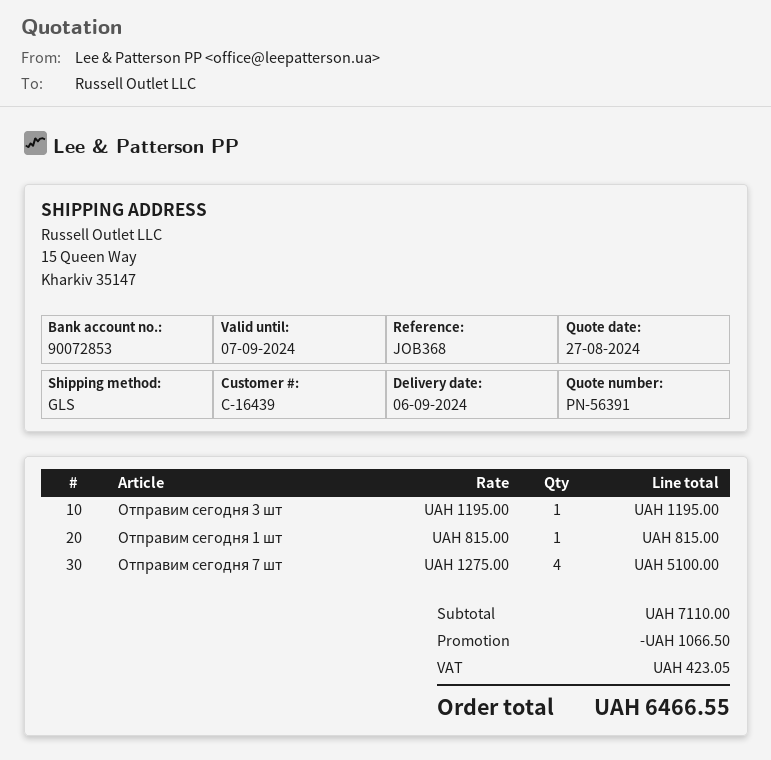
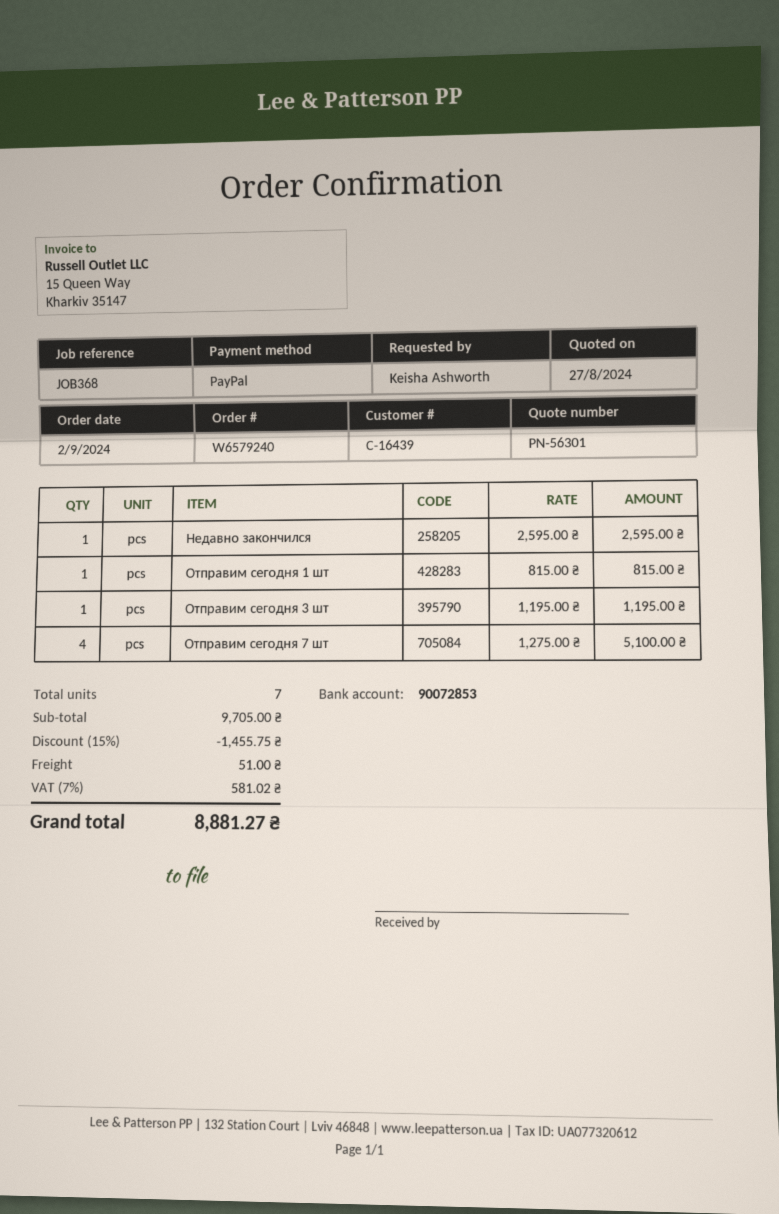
quote number: PN-56391 -> PN-56301
Недавно закончился: none -> 1 x 2595.00 = 2595.00
subtotal: 7110.00 -> 9705.00
discount: 1066.50 -> 1455.75
shipping: none -> 51.00
tax: 423.05 -> 581.02
total: 6466.55 -> 8881.27

